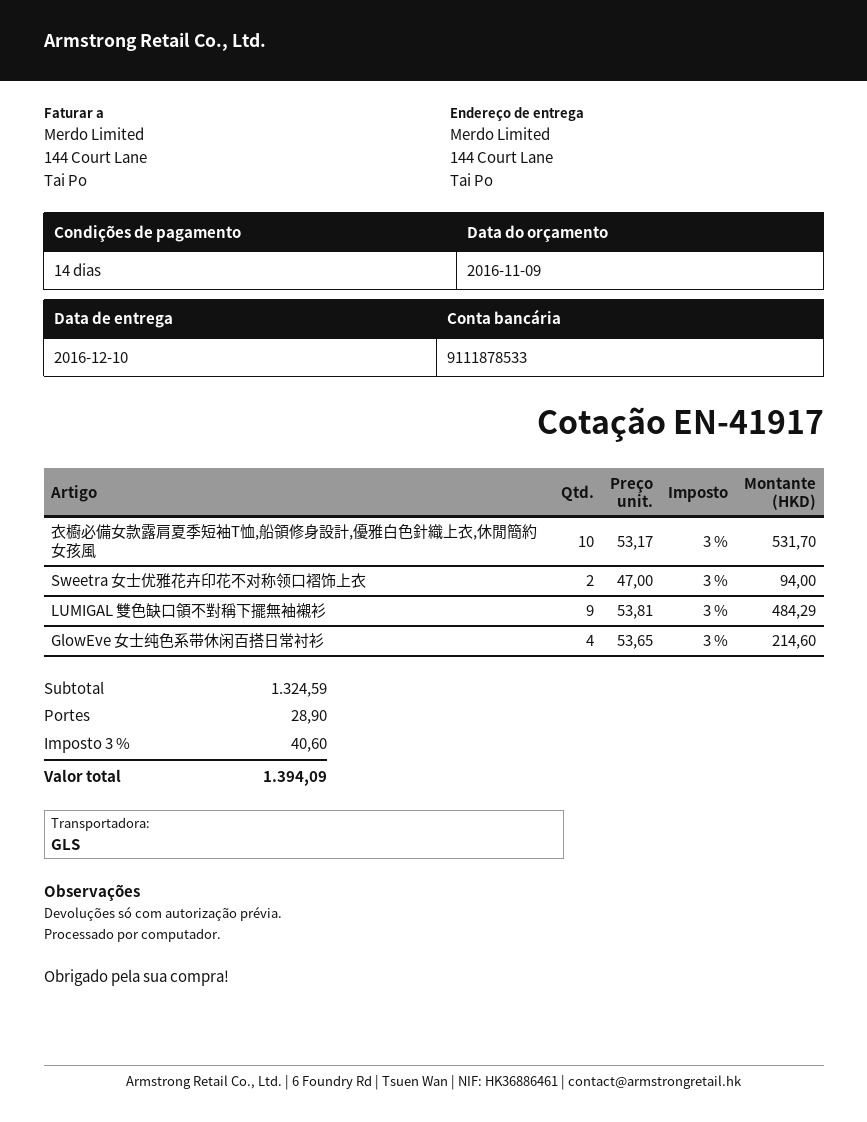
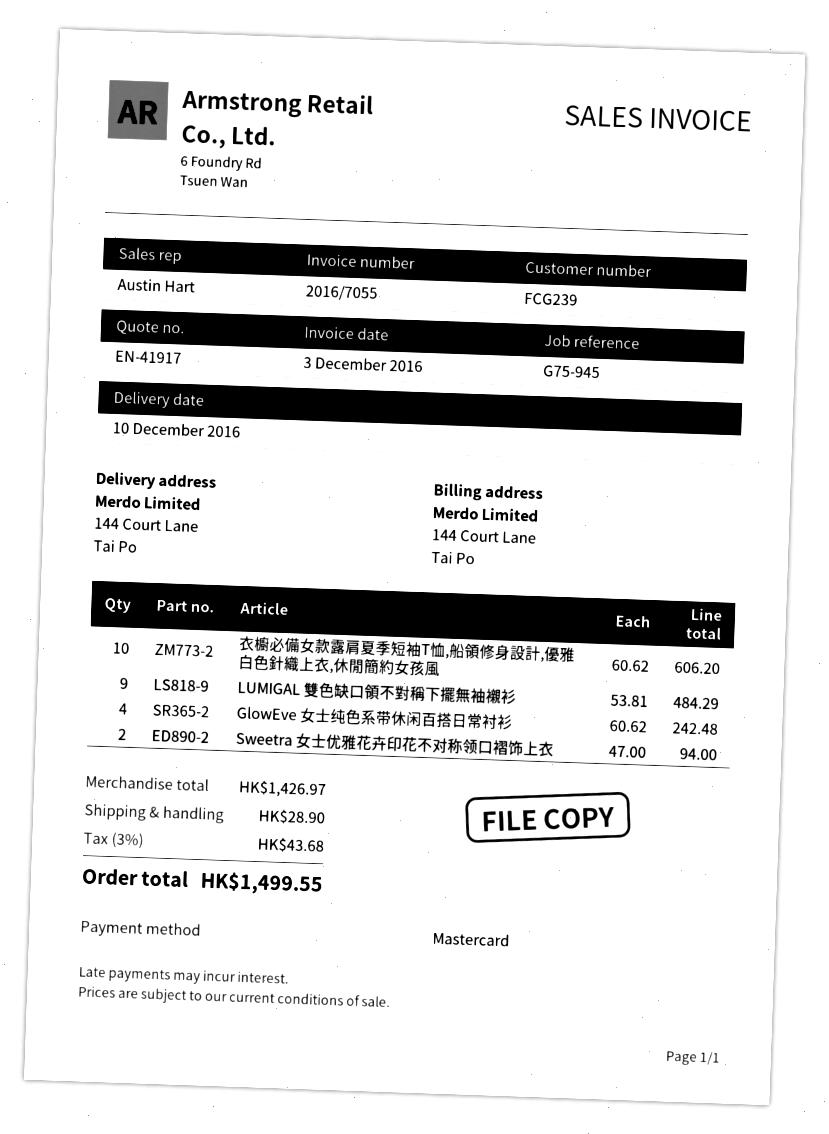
衣櫥必備女款露肩夏季短袖T恤,船領修身設計,優雅白色針織上衣,休閒簡約女孩風: 10 x 53.17 = 531.70 -> 10 x 60.62 = 606.20
GlowEve 女士纯色系带休闲百搭日常衬衫: 4 x 53.65 = 214.60 -> 4 x 60.62 = 242.48
subtotal: 1324.59 -> 1426.97
tax: 3% = 40.60 -> 3% = 43.68
total: 1394.09 -> 1499.55

